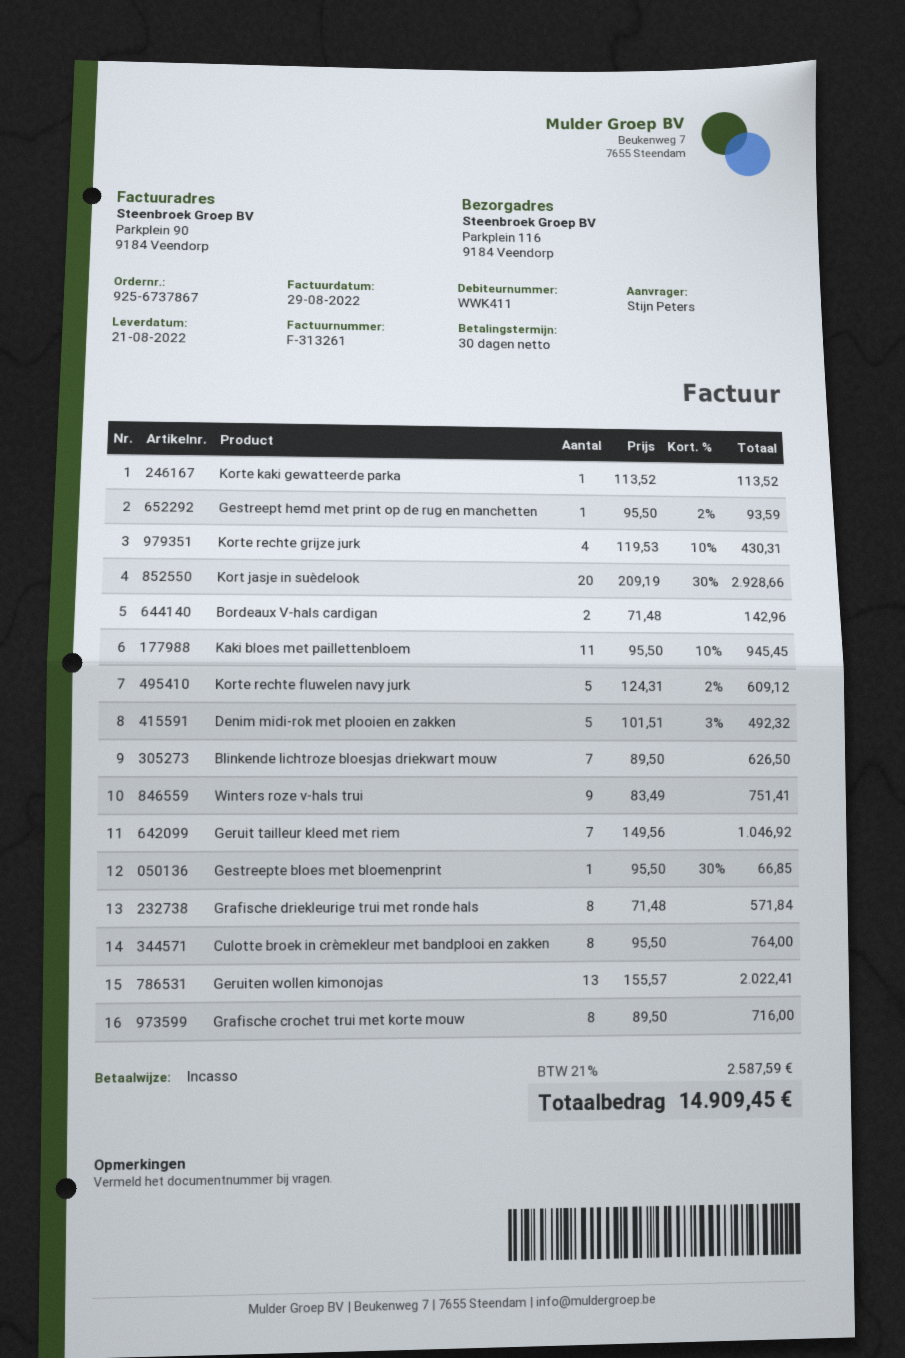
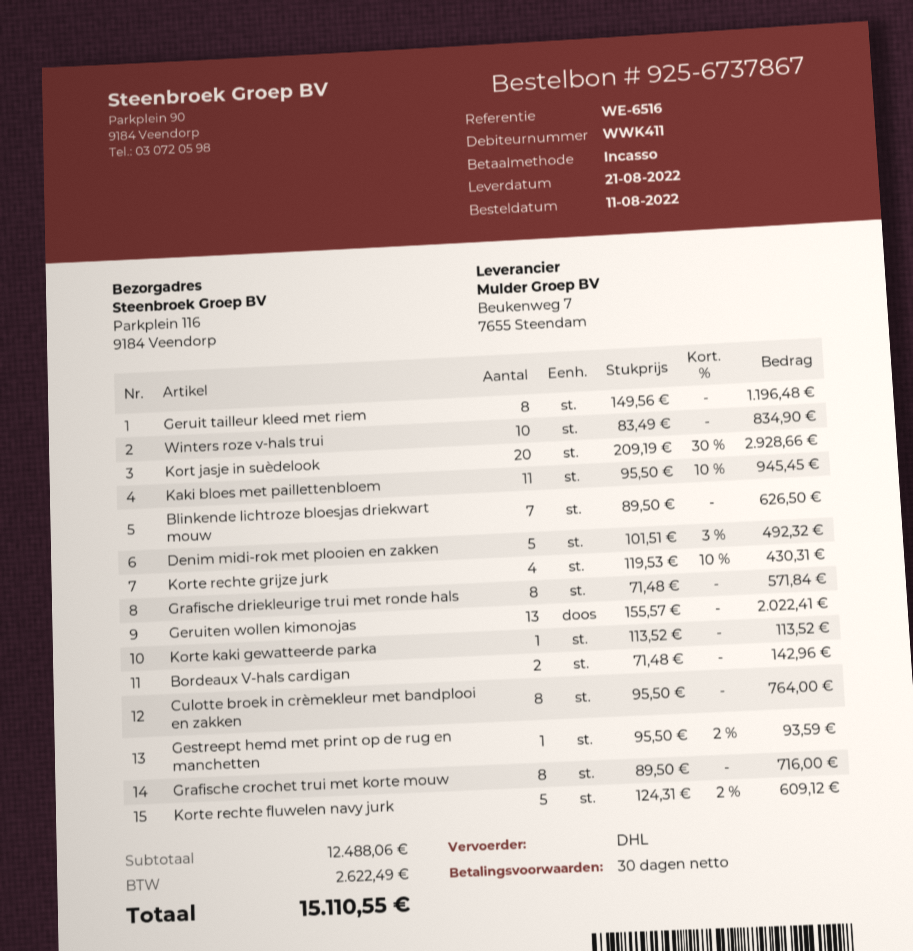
Winters roze v-hals trui: 9 x 83.49 = 751.41 -> 10 x 83.49 = 834.90
Geruit tailleur kleed met riem: 7 x 149.56 = 1046.92 -> 8 x 149.56 = 1196.48
Gestreepte bloes met bloemenprint: 1 x 95.50 - 30% = 66.85 -> none
tax: 2587.59 -> 2622.49
total: 14909.45 -> 15110.55

